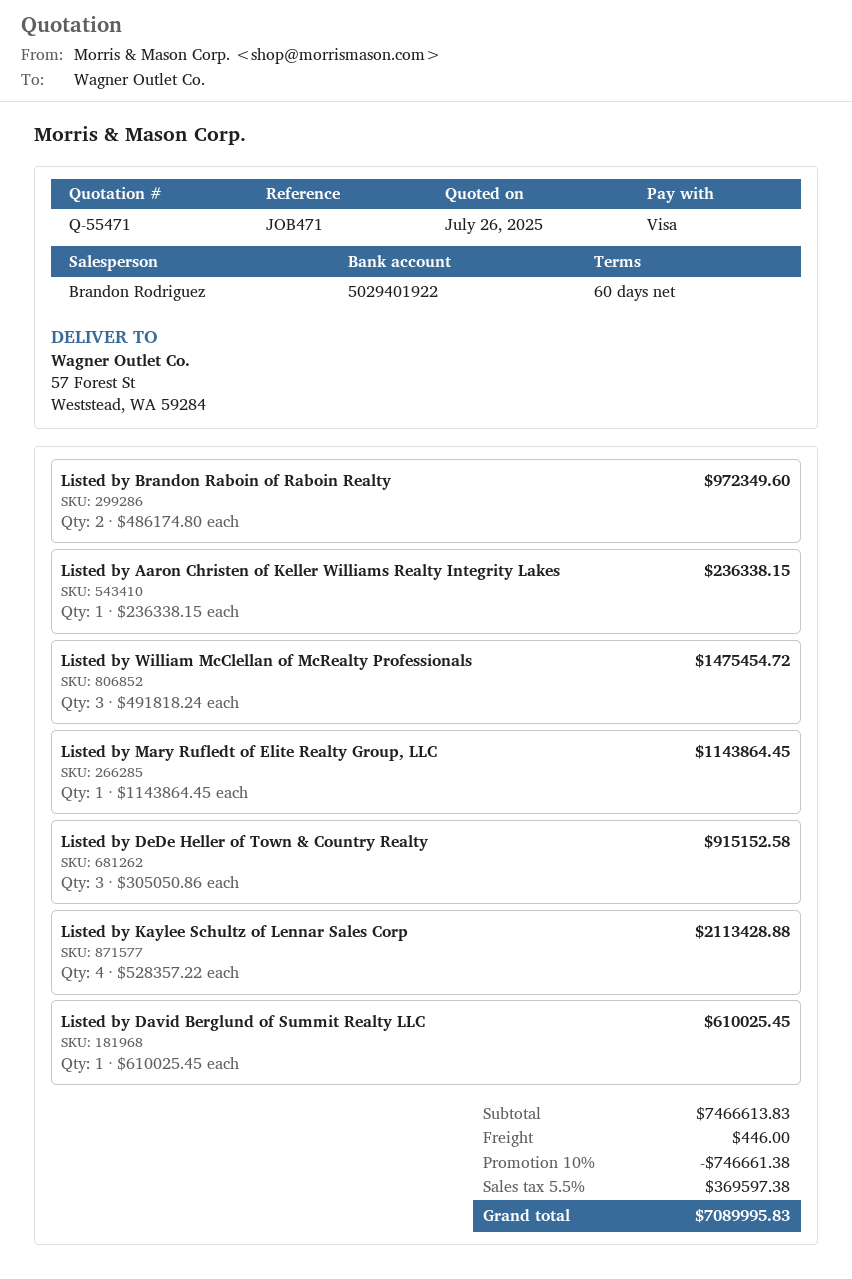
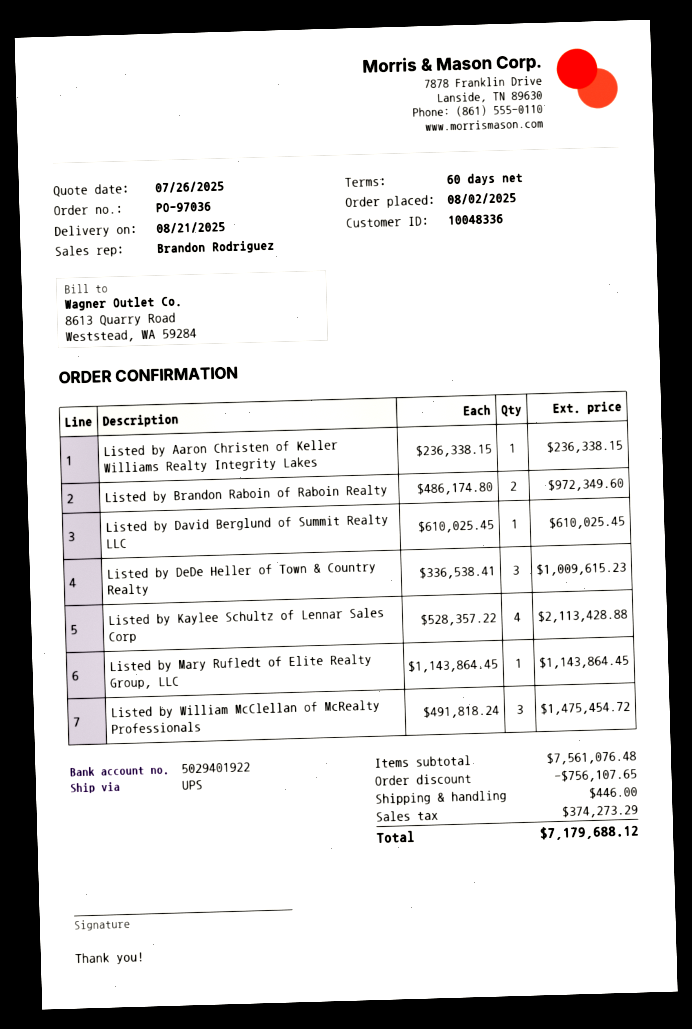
Listed by DeDe Heller of Town & Country Realty: 3 x 305050.86 = 915152.58 -> 3 x 336538.41 = 1009615.23
subtotal: 7466613.83 -> 7561076.48
discount: 746661.38 -> 756107.65
tax: 369597.38 -> 374273.29
total: 7089995.83 -> 7179688.12

